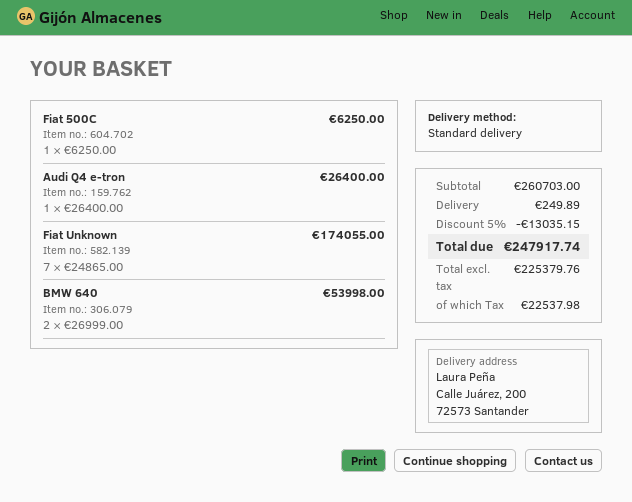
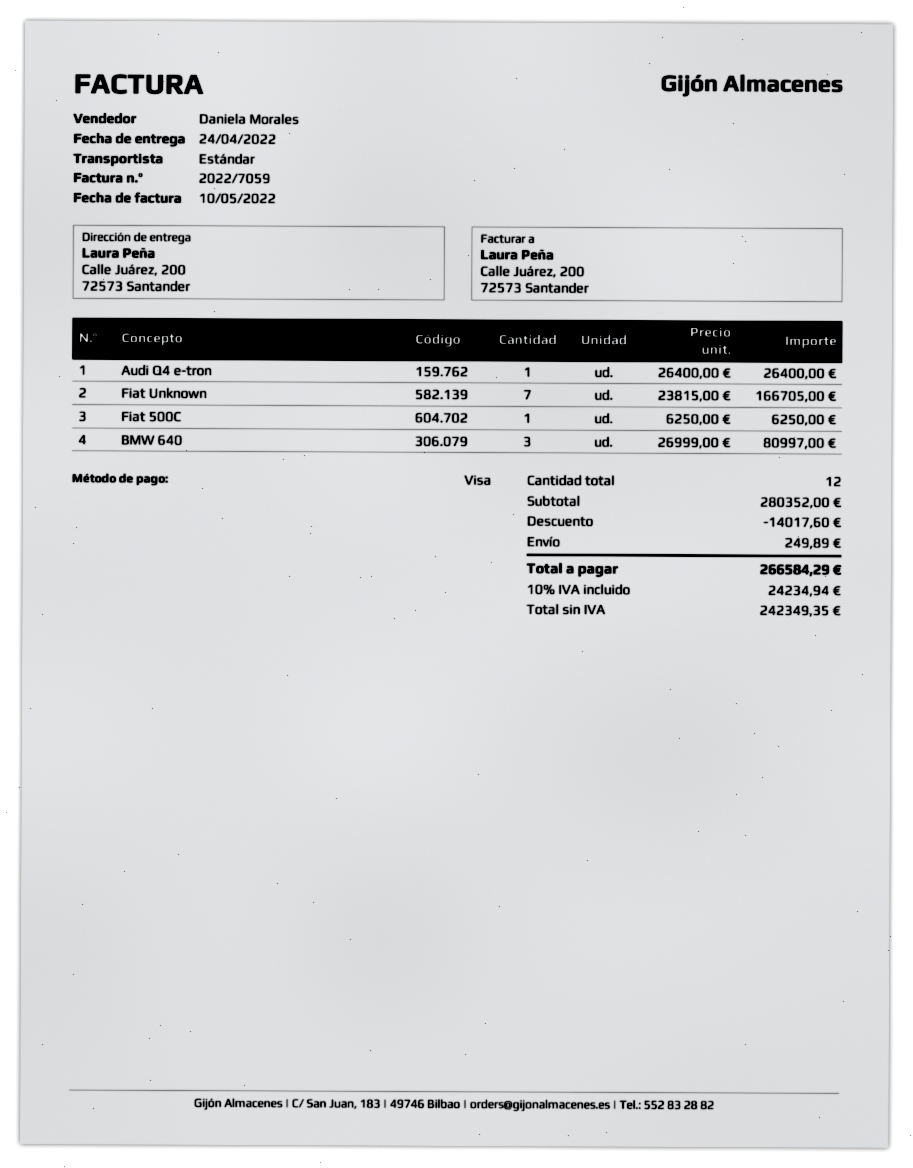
Fiat Unknown: 7 x 24865.00 = 174055.00 -> 7 x 23815.00 = 166705.00
BMW 640: 2 x 26999.00 = 53998.00 -> 3 x 26999.00 = 80997.00
subtotal: 260703.00 -> 280352.00
discount: 13035.15 -> 14017.60
net: 225379.76 -> 242349.35
tax: 22537.98 -> 24234.94
total: 247917.74 -> 266584.29

